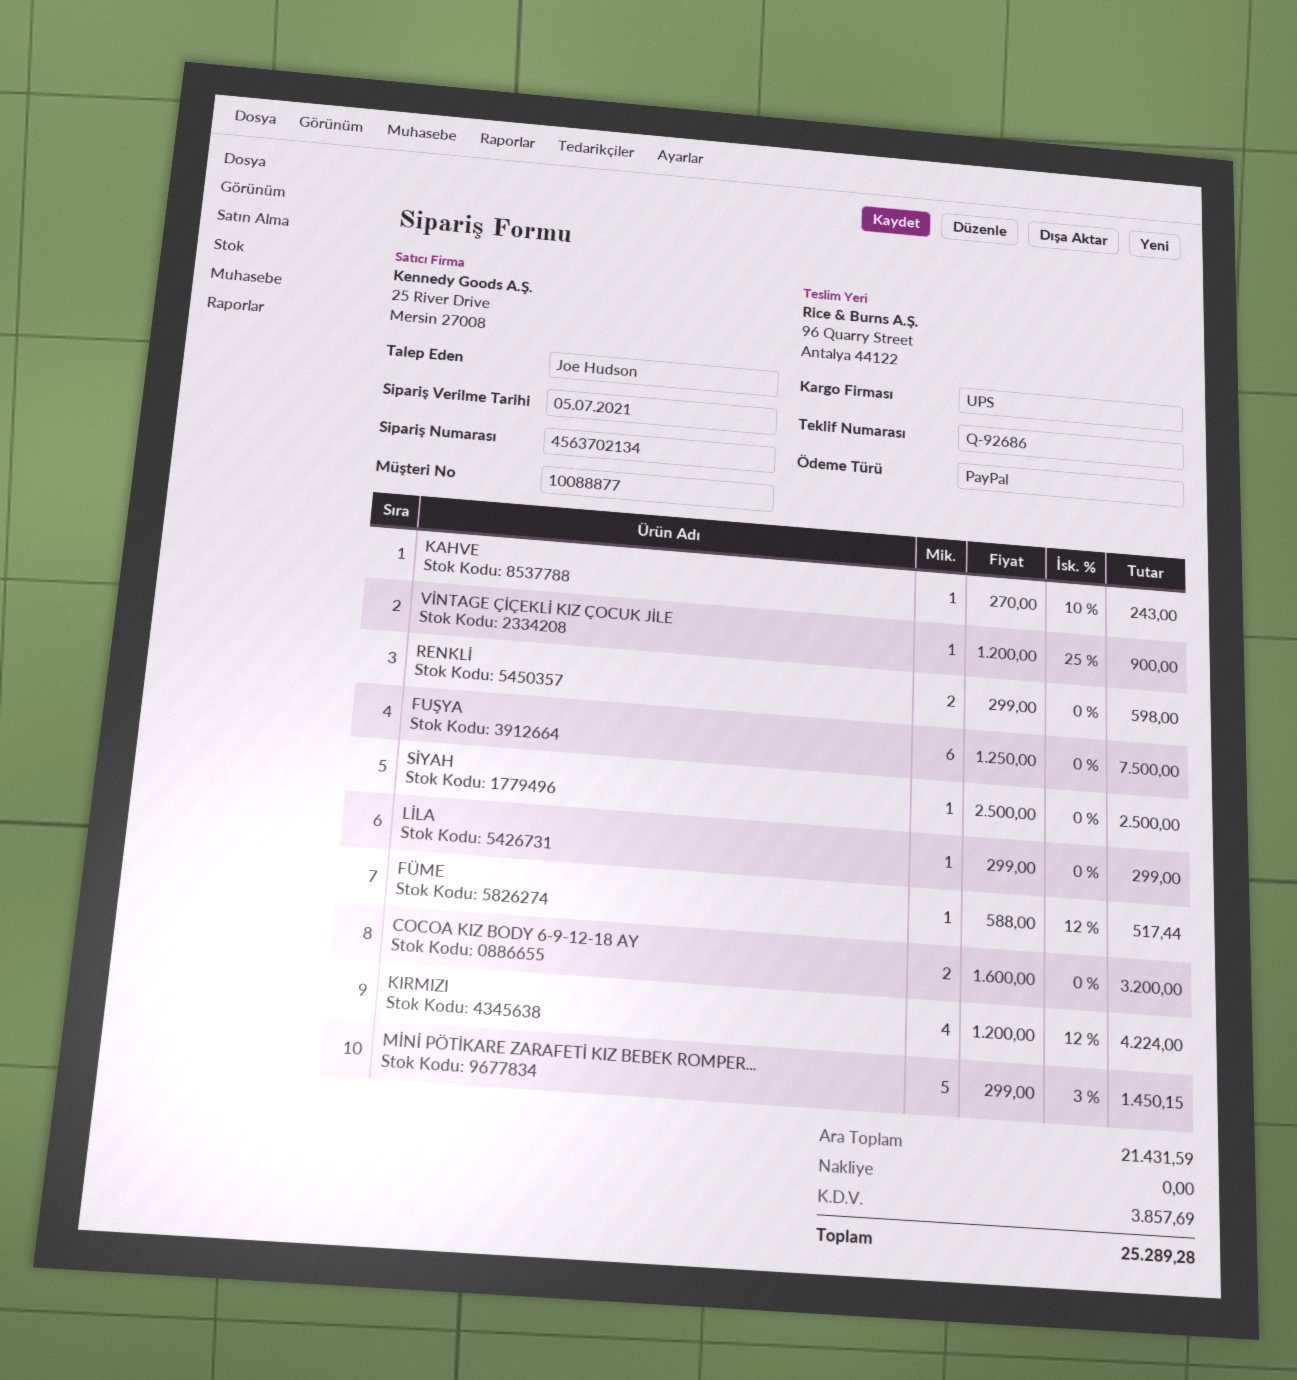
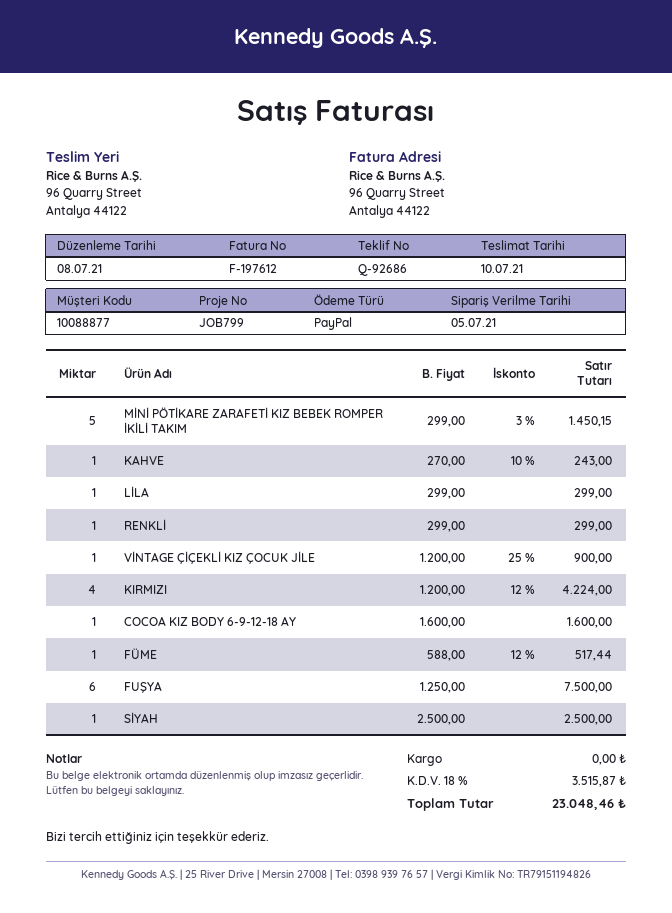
RENKLİ: 2 x 299.00 = 598.00 -> 1 x 299.00 = 299.00
COCOA KIZ BODY 6-9-12-18 AY: 2 x 1600.00 = 3200.00 -> 1 x 1600.00 = 1600.00
tax: 3857.69 -> 3515.87
total: 25289.28 -> 23048.46

